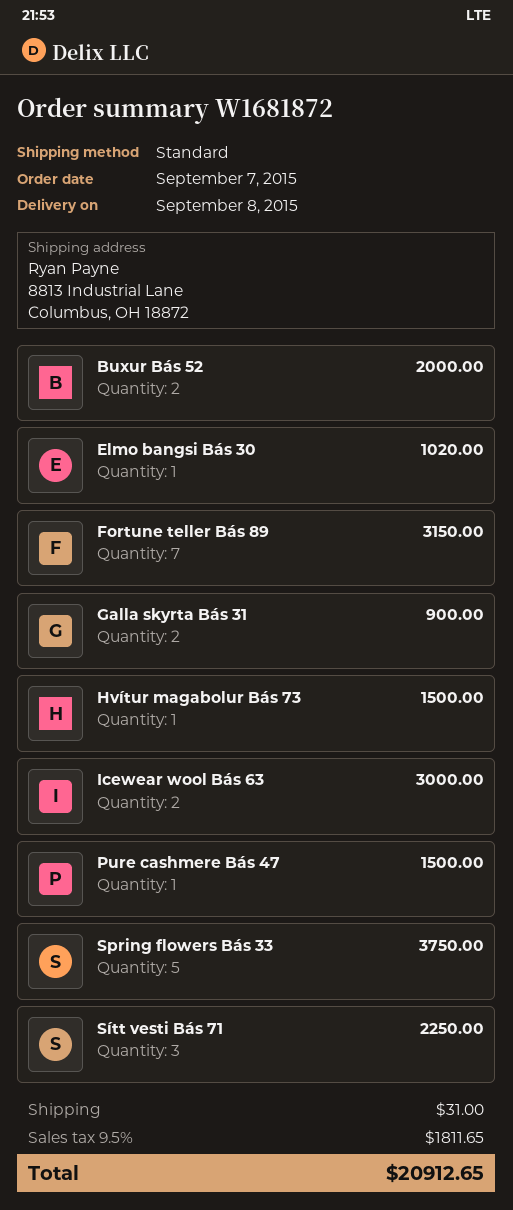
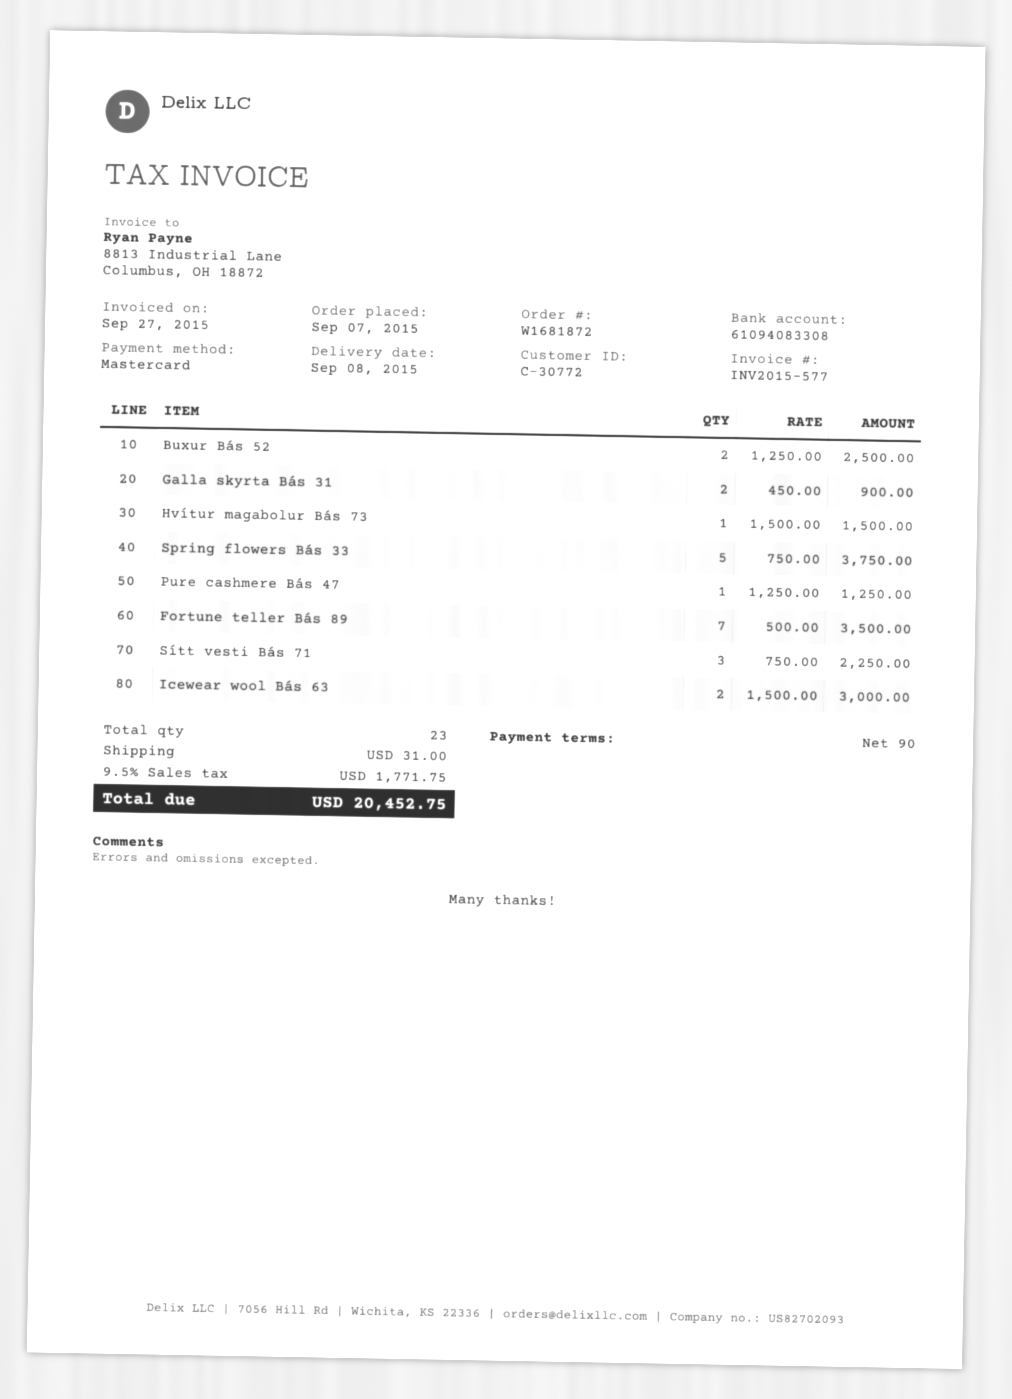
Buxur Bás 52: 2 for 2000.00 -> 2 for 2500.00
Elmo bangsi Bás 30: 1 for 1020.00 -> none
Fortune teller Bás 89: 7 for 3150.00 -> 7 for 3500.00
Pure cashmere Bás 47: 1 for 1500.00 -> 1 for 1250.00
tax: 9.5% = 1811.65 -> 9.5% = 1771.75
total: 20912.65 -> 20452.75

